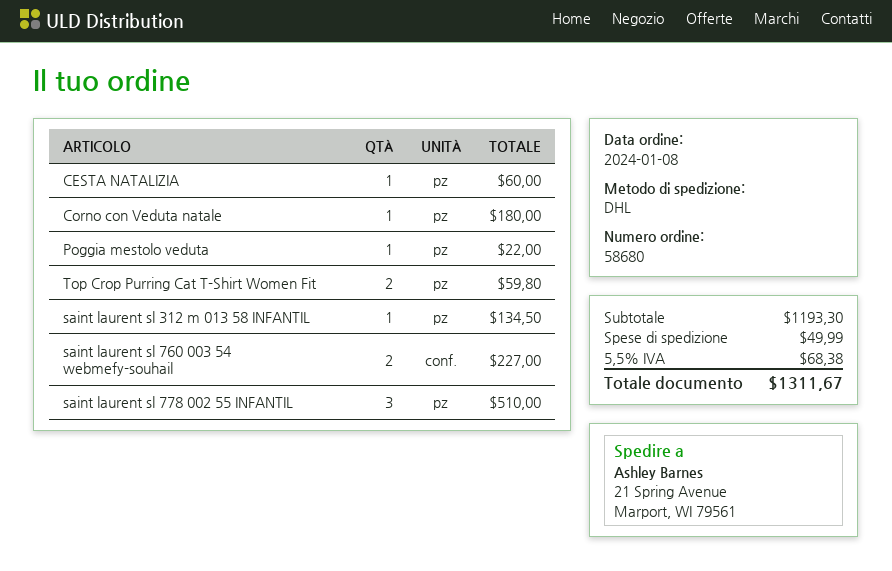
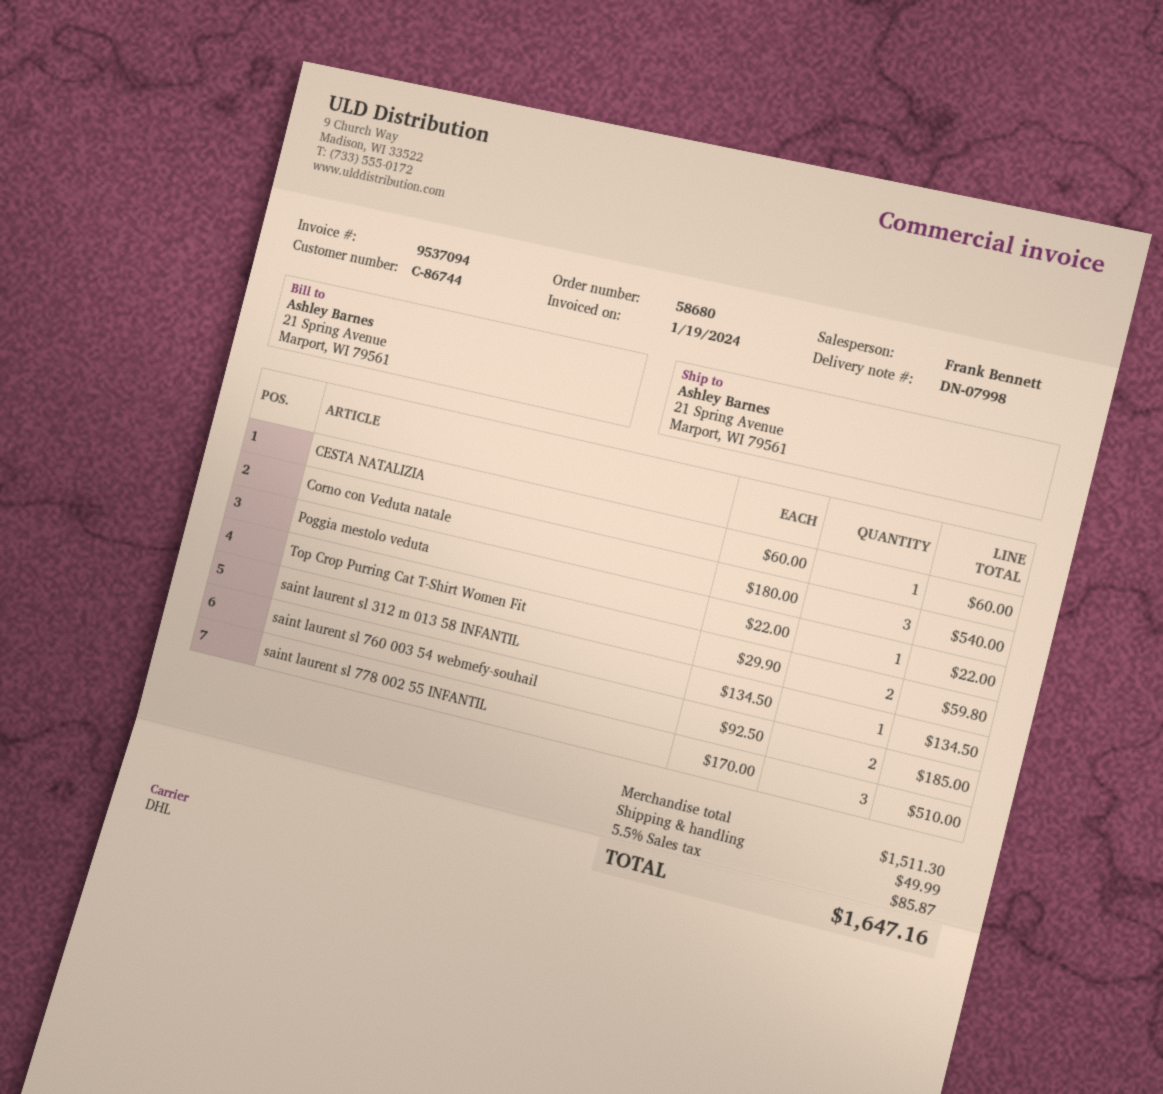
Corno con Veduta natale: 1 for 180.00 -> 3 for 540.00
saint laurent sl 760 003 54 webmefy-souhail: 2 for 227.00 -> 2 for 185.00
subtotal: 1193.30 -> 1511.30
tax: 5.5% = 68.38 -> 5.5% = 85.87
total: 1311.67 -> 1647.16

